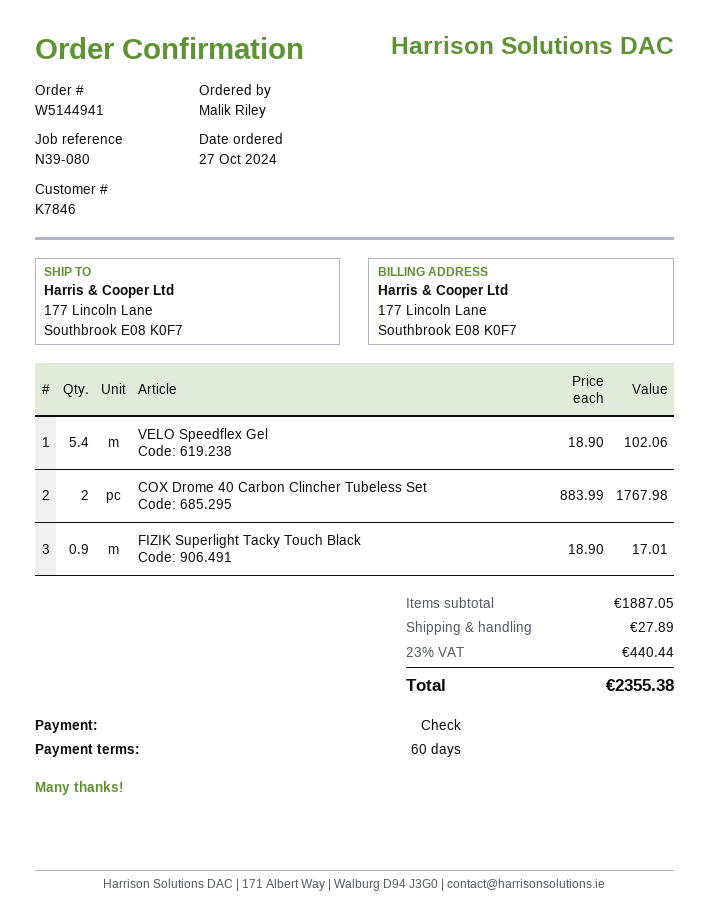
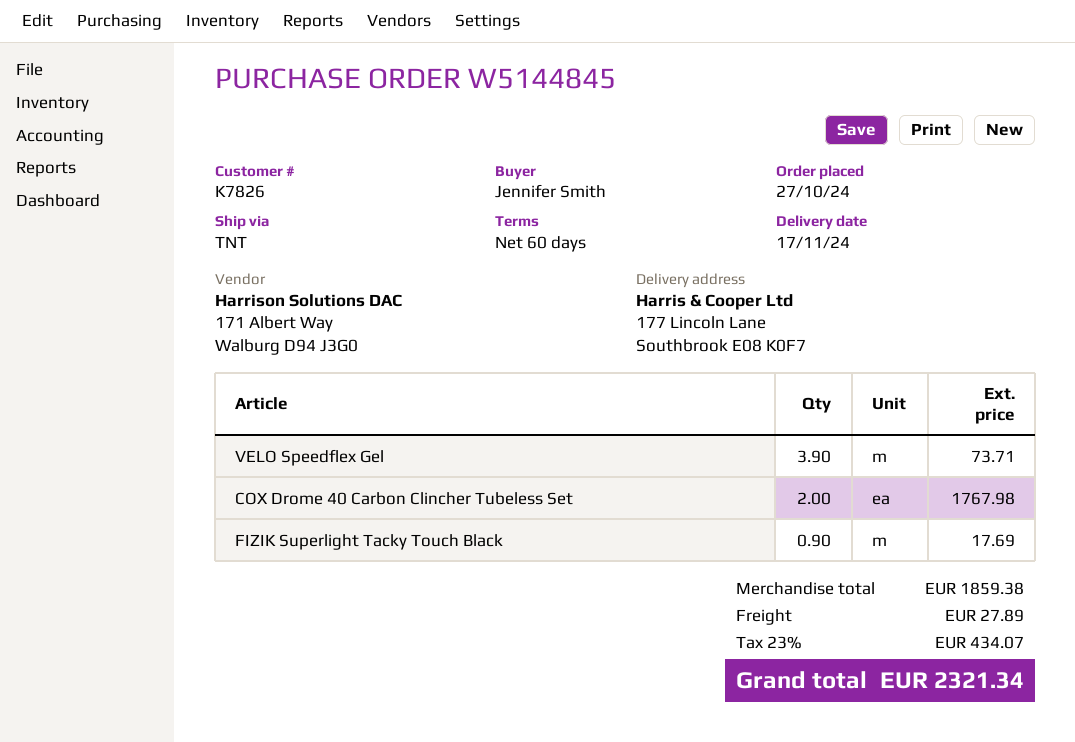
order number: W5144941 -> W5144845
customer number: K7846 -> K7826
ordered by: Malik Riley -> Jennifer Smith
VELO Speedflex Gel: 5.4 for 102.06 -> 3.9 for 73.71
FIZIK Superlight Tacky Touch Black: 0.9 for 17.01 -> 0.9 for 17.69
subtotal: 1887.05 -> 1859.38
tax: 23% = 440.44 -> 23% = 434.07
total: 2355.38 -> 2321.34

